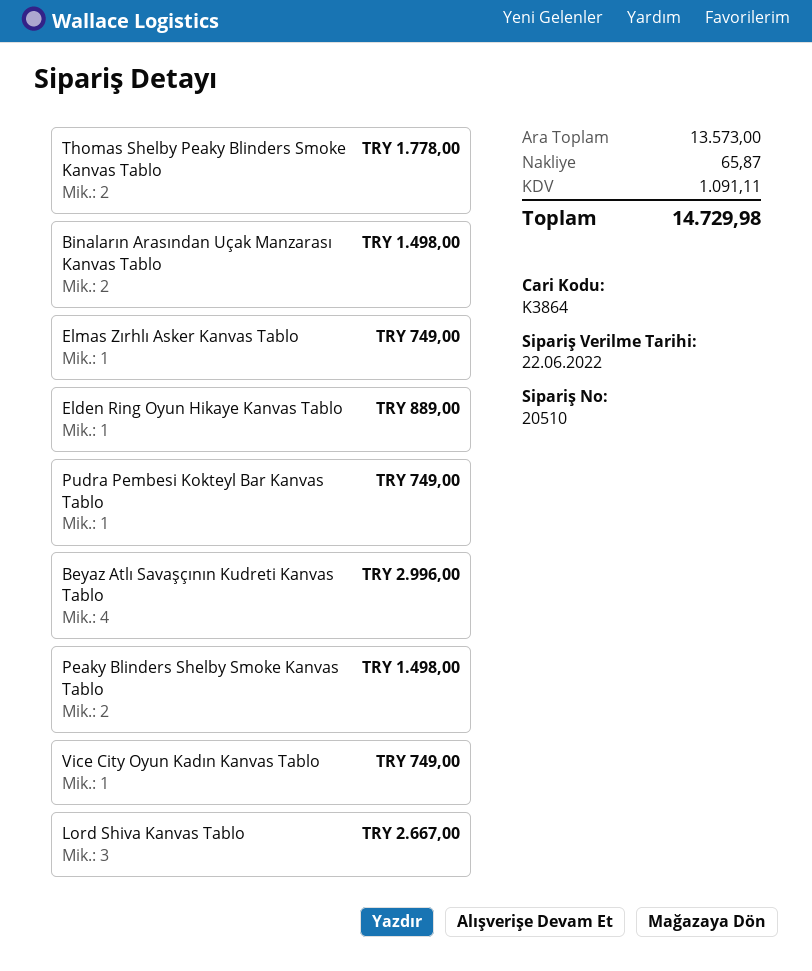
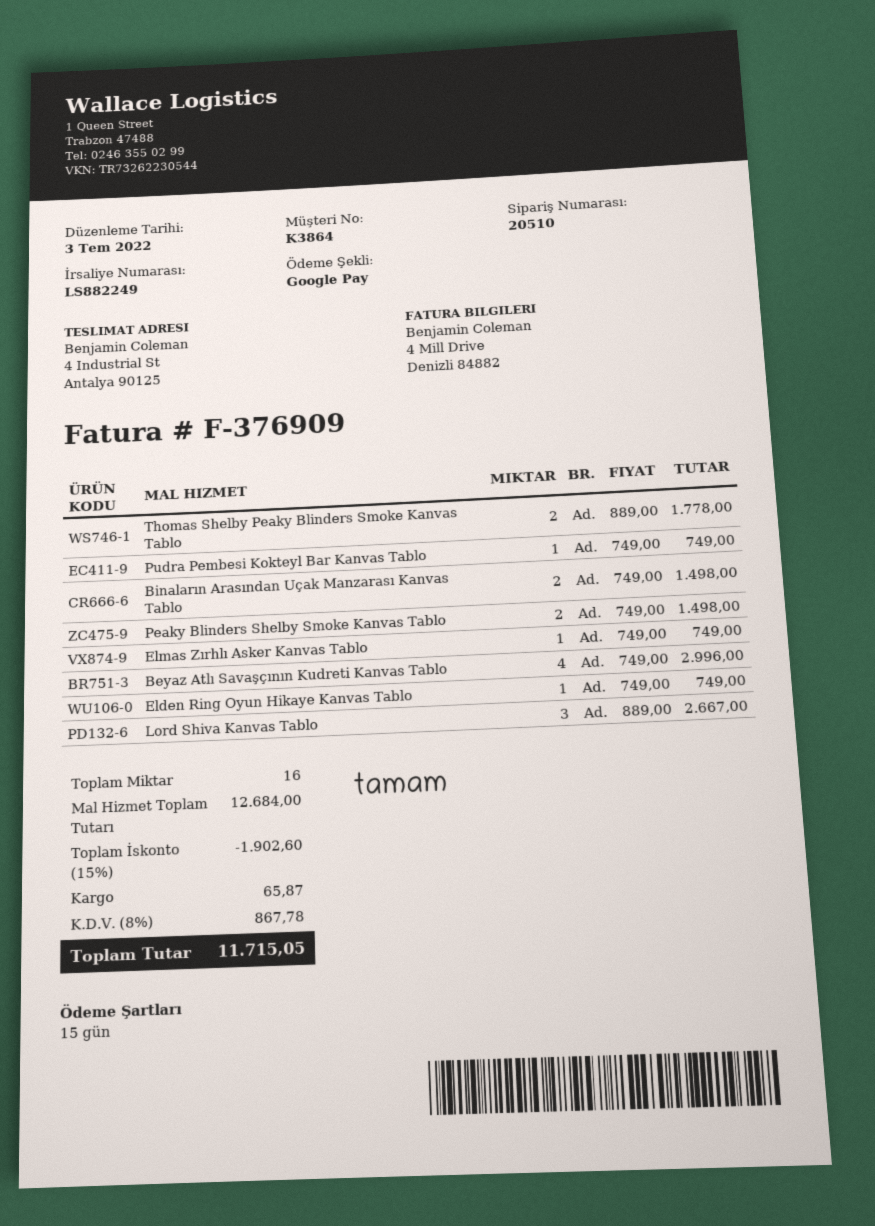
Elden Ring Oyun Hikaye Kanvas Tablo: 1 for 889.00 -> 1 for 749.00
Vice City Oyun Kadın Kanvas Tablo: 1 for 749.00 -> none
subtotal: 13573.00 -> 12684.00
discount: none -> 15% = 1902.60
tax: 1091.11 -> 867.78
total: 14729.98 -> 11715.05

